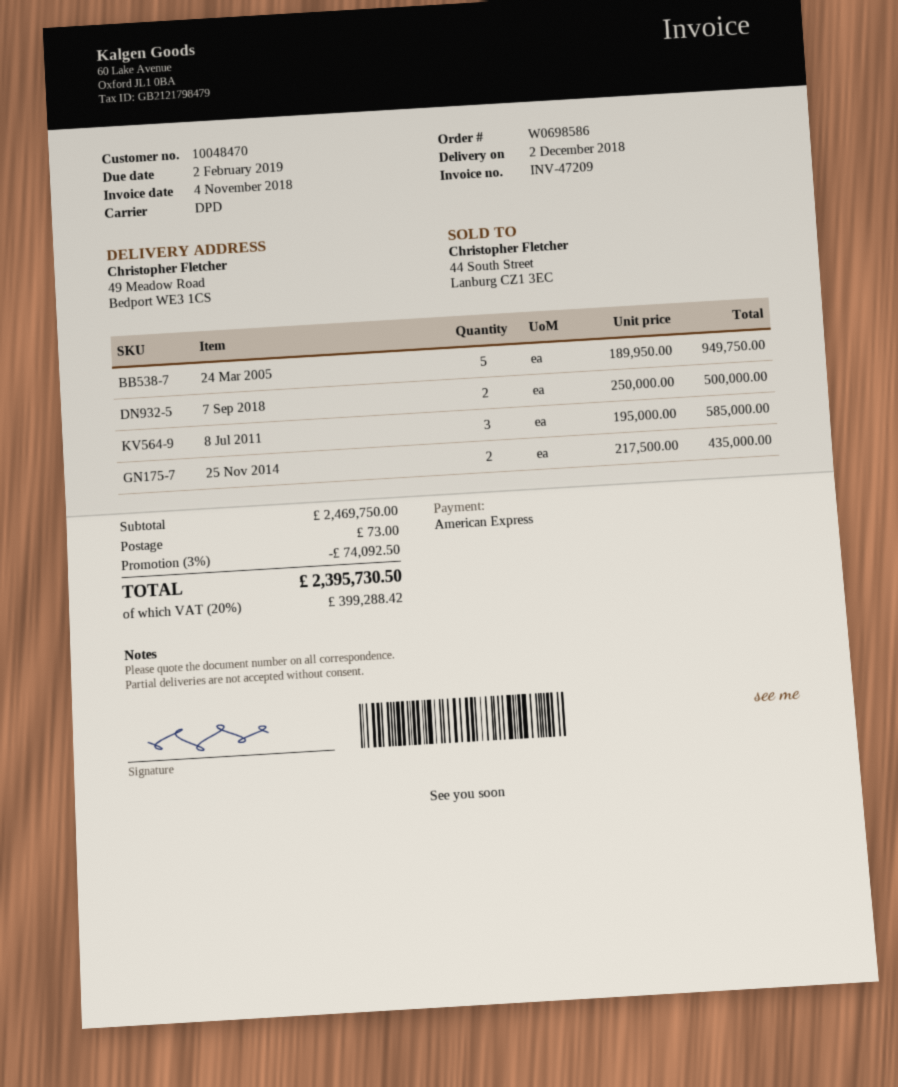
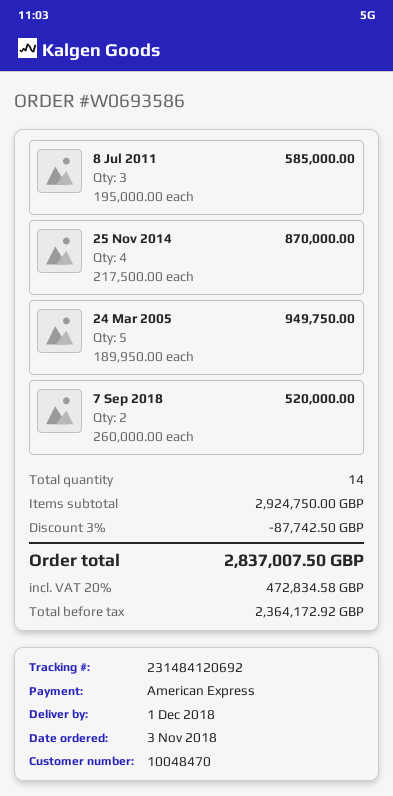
order number: W0698586 -> W0693586
delivery date: 2018-12-02 -> 2018-12-01
7 Sep 2018: 2 x 250000.00 = 500000.00 -> 2 x 260000.00 = 520000.00
25 Nov 2014: 2 x 217500.00 = 435000.00 -> 4 x 217500.00 = 870000.00
subtotal: 2469750.00 -> 2924750.00
discount: 3% = 74092.50 -> 3% = 87742.50
shipping: 73.00 -> none
tax: 20% = 399288.42 -> 20% = 472834.58
total: 2395730.50 -> 2837007.50

